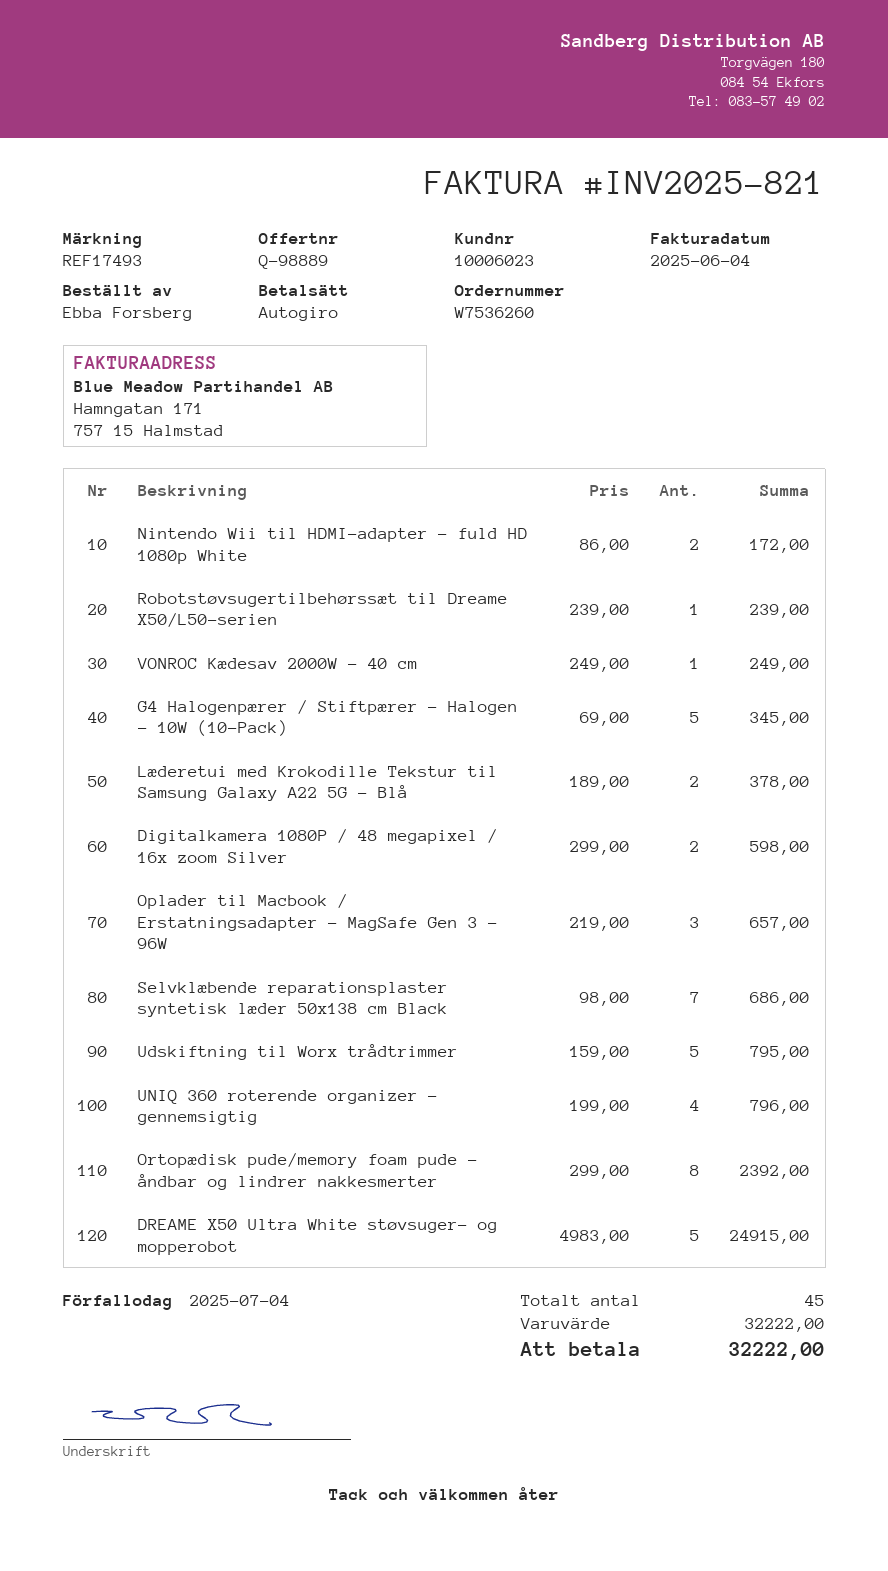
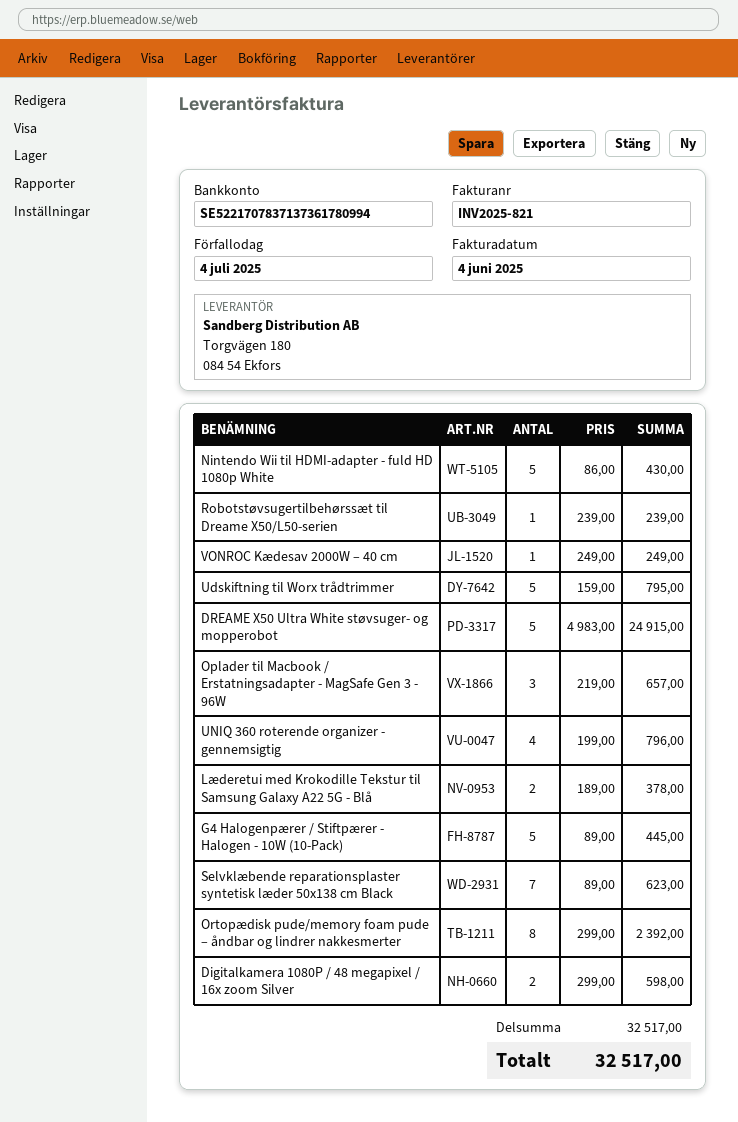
Nintendo Wii til HDMI-adapter - fuld HD 1080p White: 2 x 86.00 = 172.00 -> 5 x 86.00 = 430.00
G4 Halogenpærer / Stiftpærer - Halogen - 10W (10-Pack): 5 x 69.00 = 345.00 -> 5 x 89.00 = 445.00
Selvklæbende reparationsplaster syntetisk læder 50x138 cm Black: 7 x 98.00 = 686.00 -> 7 x 89.00 = 623.00
subtotal: 32222.00 -> 32517.00
total: 32222.00 -> 32517.00

